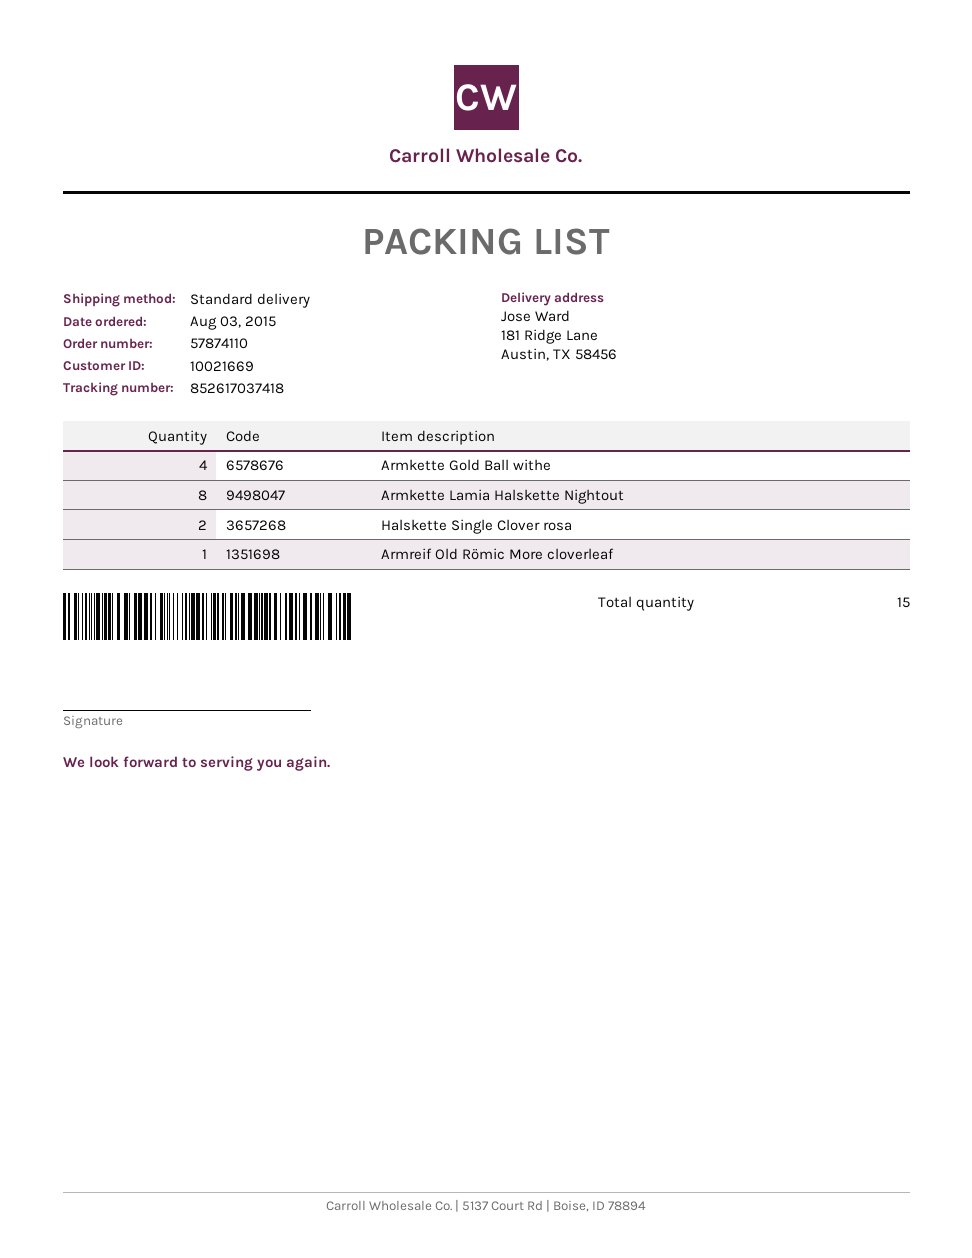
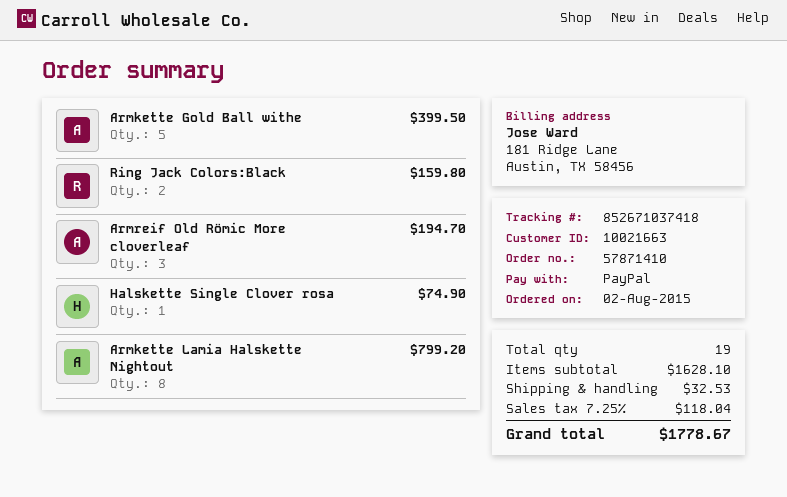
order number: 57874110 -> 57871410
order date: 2015-08-03 -> 2015-08-02
customer number: 10021669 -> 10021663
tracking number: 852617037418 -> 852671037418
Armkette Gold Ball withe: 4 -> 5
Halskette Single Clover rosa: 2 -> 1
Armreif Old Römic More cloverleaf: 1 -> 3
Ring Jack Colors:Black: none -> 2
total quantity: 15 -> 19

